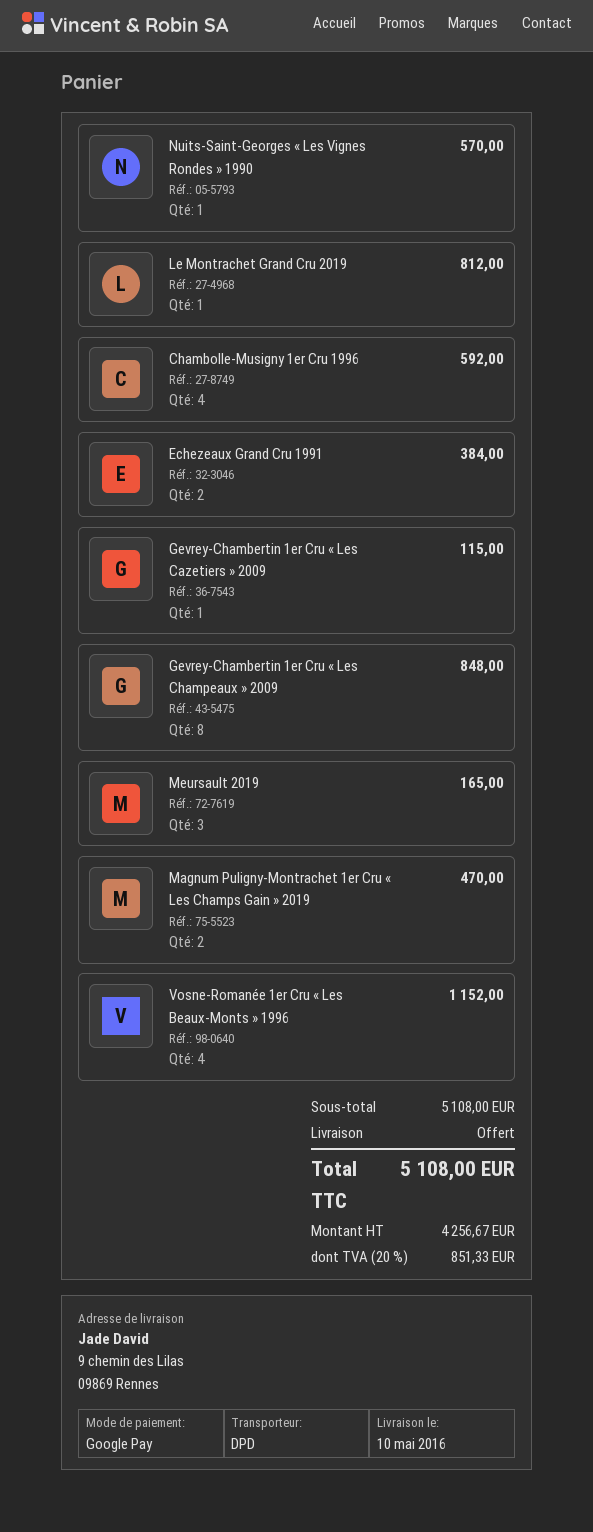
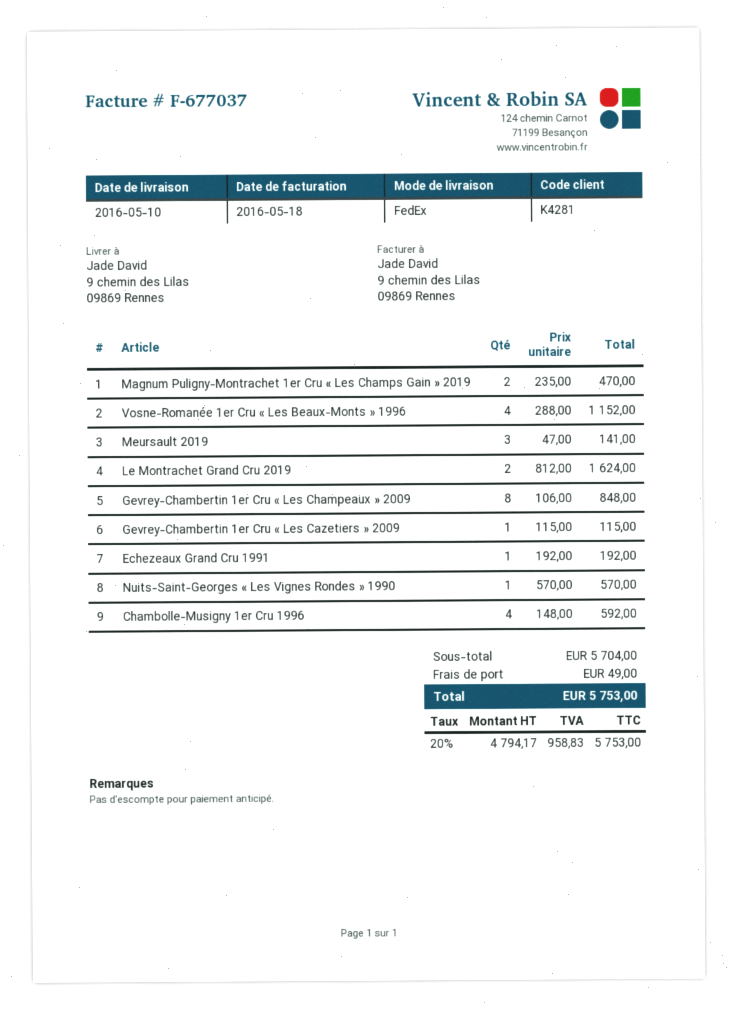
shipping method: DPD -> FedEx
Le Montrachet Grand Cru 2019: 1 for 812.00 -> 2 for 1624.00
Echezeaux Grand Cru 1991: 2 for 384.00 -> 1 for 192.00
Meursault 2019: 3 for 165.00 -> 3 for 141.00
subtotal: 5108.00 -> 5704.00
shipping: 0.00 -> 49.00
net: 4256.67 -> 4794.17
tax: 20% = 851.33 -> 20% = 958.83
total: 5108.00 -> 5753.00

